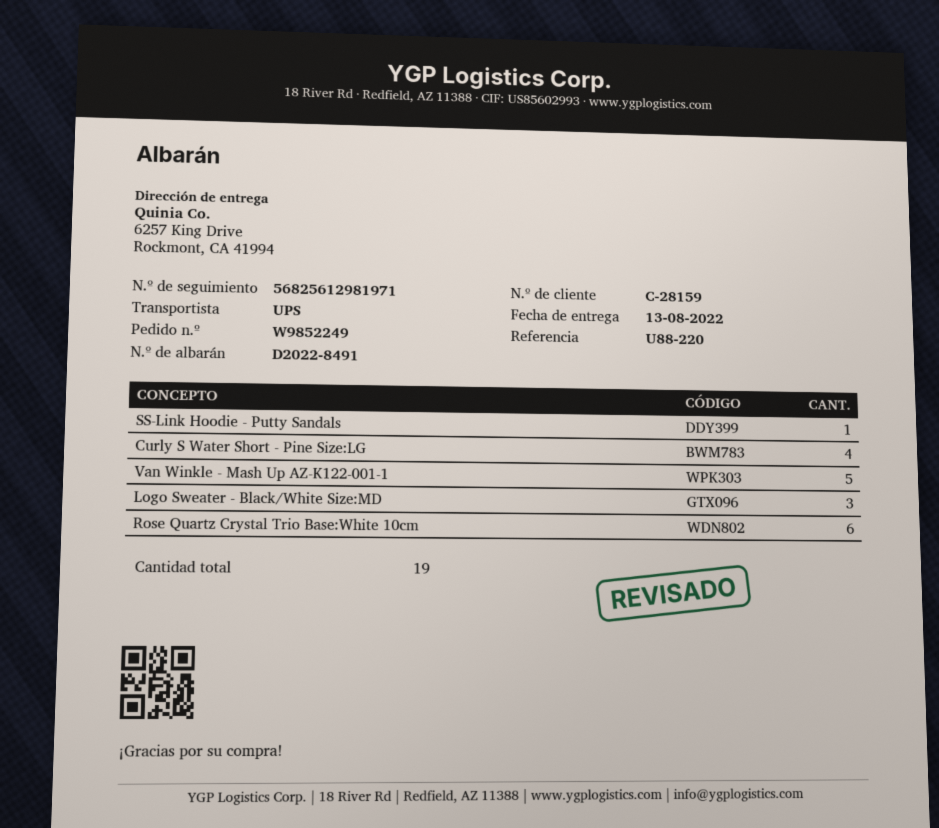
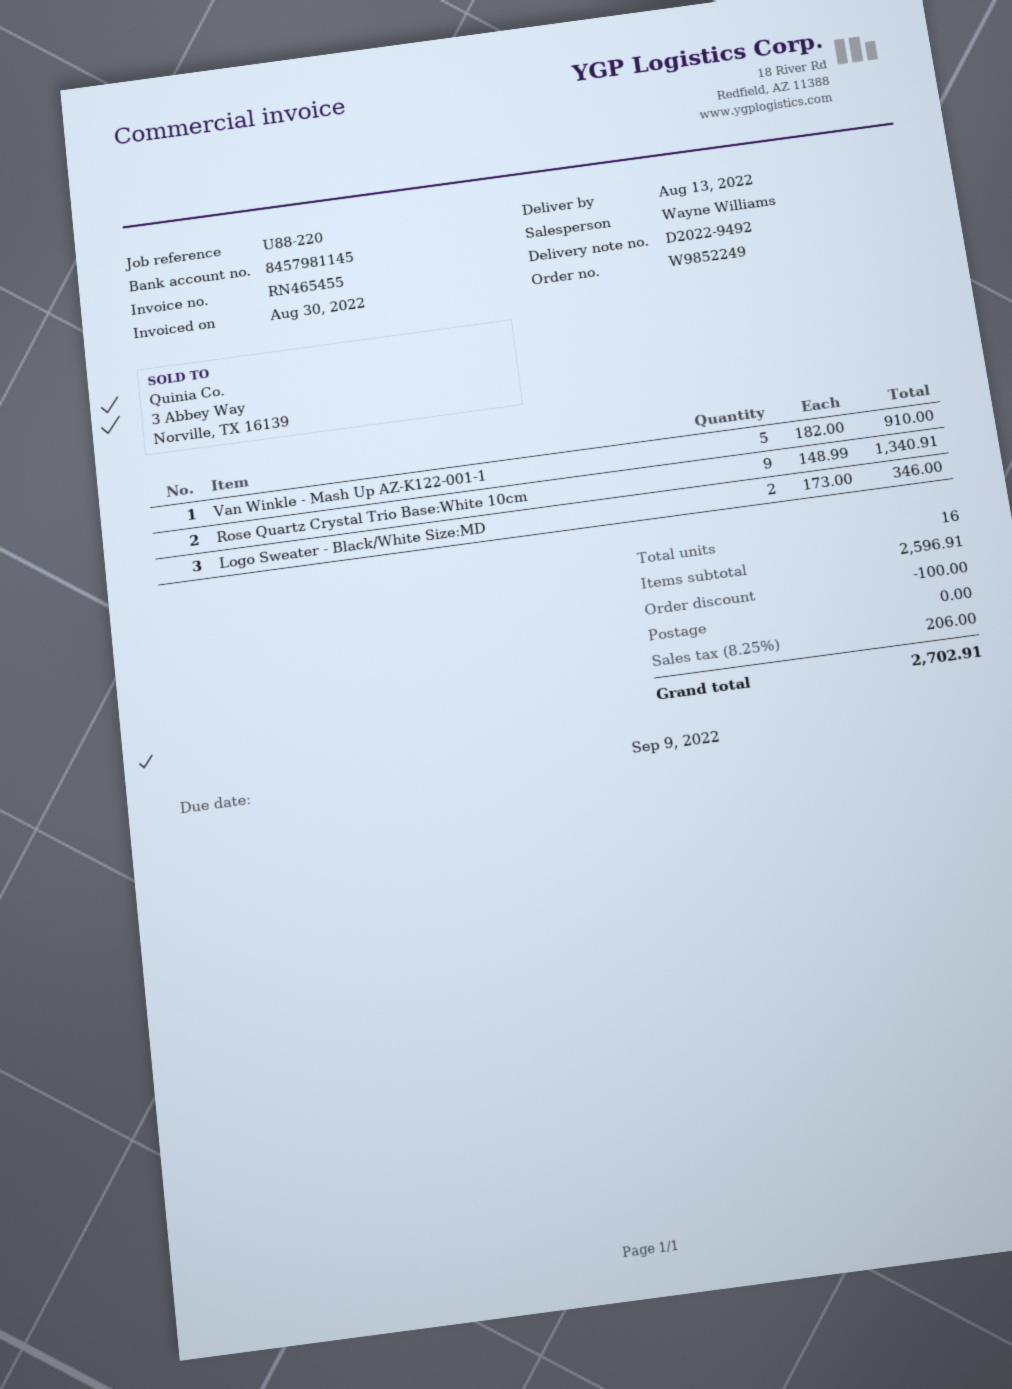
delivery note number: D2022-8491 -> D2022-9492
SS-Link Hoodie - Putty Sandals: 1 -> none
Curly S Water Short - Pine Size:LG: 4 -> none
Logo Sweater - Black/White Size:MD: 3 -> 2
Rose Quartz Crystal Trio Base:White 10cm: 6 -> 9
total quantity: 19 -> 16

